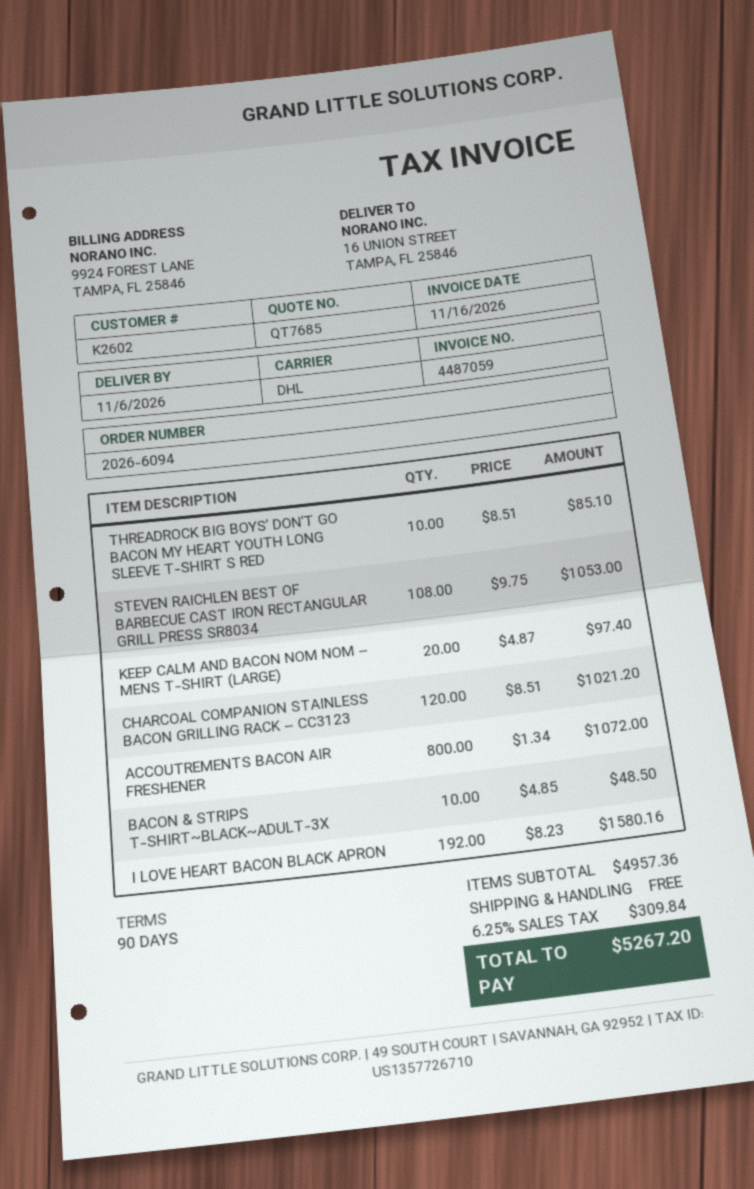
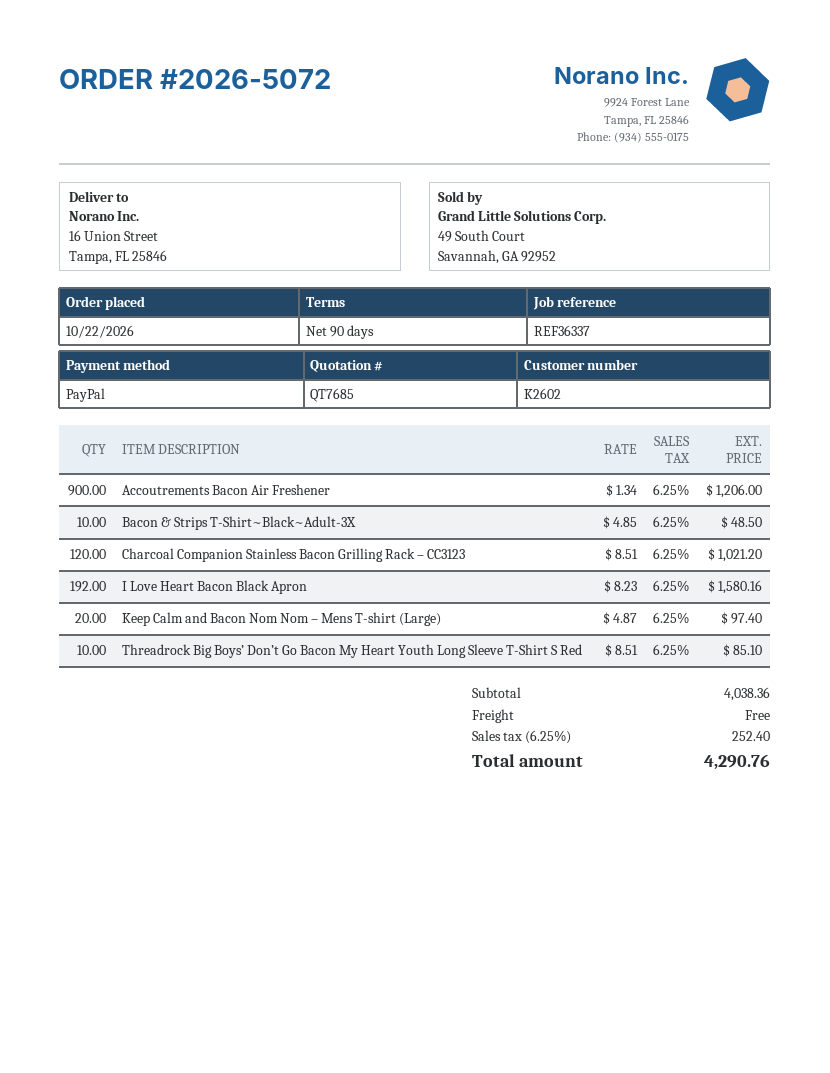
order number: 2026-6094 -> 2026-5072
STEVEN RAICHLEN BEST OF BARBECUE CAST IRON RECTANGULAR GRILL PRESS SR8034: 108 x 9.75 = 1053.00 -> none
ACCOUTREMENTS BACON AIR FRESHENER: 800 x 1.34 = 1072.00 -> 900 x 1.34 = 1206.00
subtotal: 4957.36 -> 4038.36
tax: 6.25% = 309.84 -> 6.25% = 252.40
total: 5267.20 -> 4290.76

